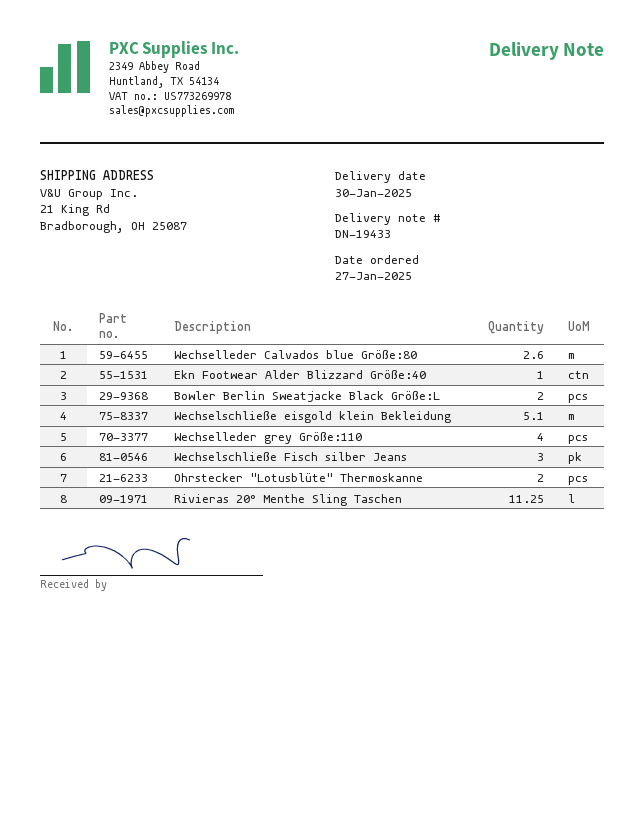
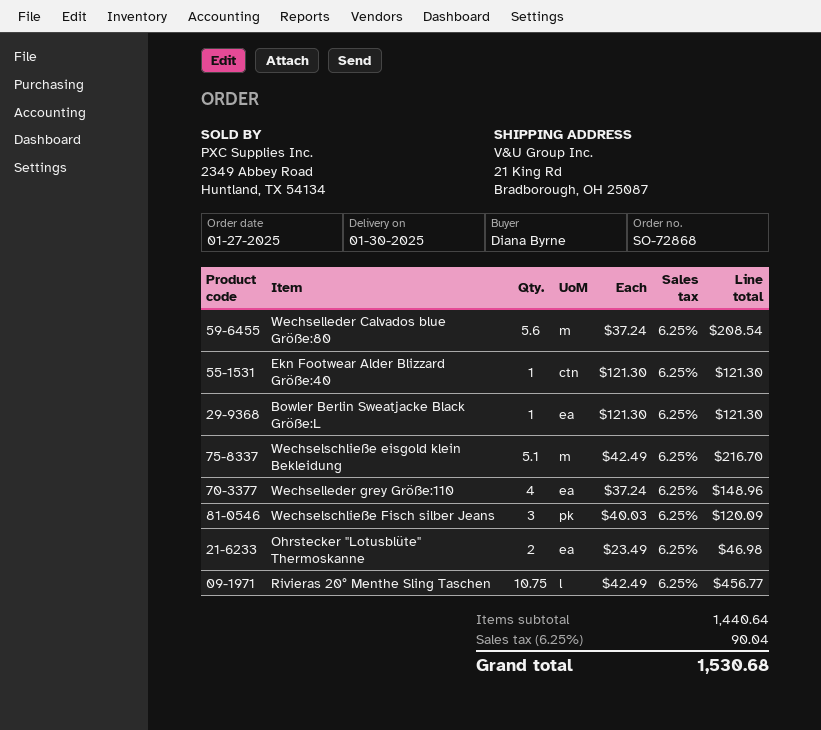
Wechselleder Calvados blue Größe:80: 2.6 -> 5.6
Bowler Berlin Sweatjacke Black Größe:L: 2 -> 1
Rivieras 20° Menthe Sling Taschen: 11.25 -> 10.75

